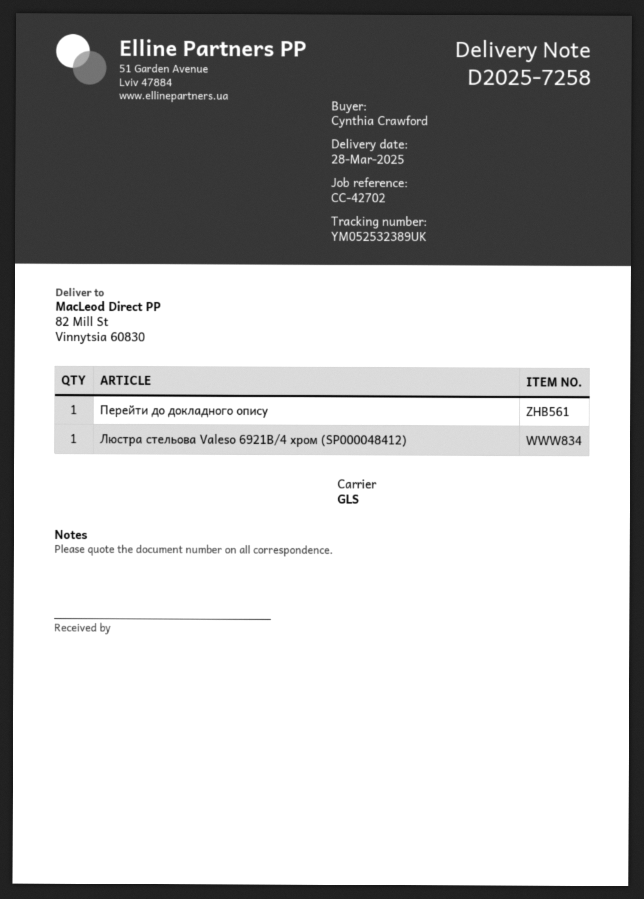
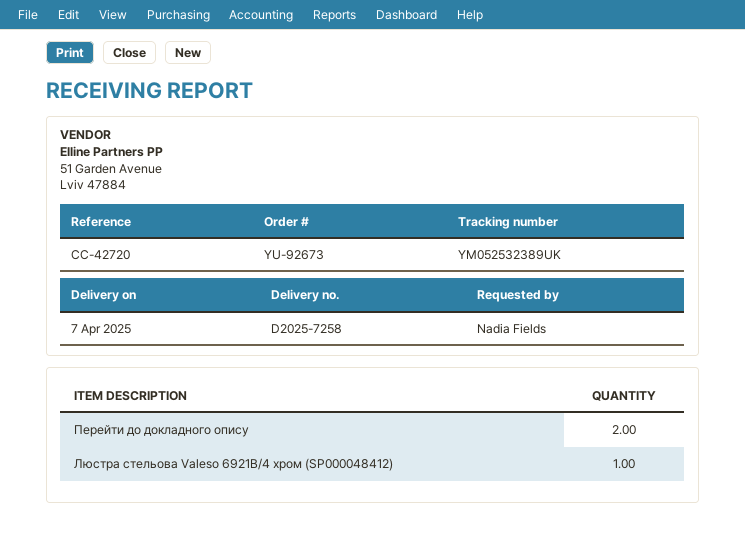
delivery date: 2025-03-28 -> 2025-04-07
reference: CC-42702 -> CC-42720
ordered by: Cynthia Crawford -> Nadia Fields
Перейти до докладного опису: 1 -> 2

